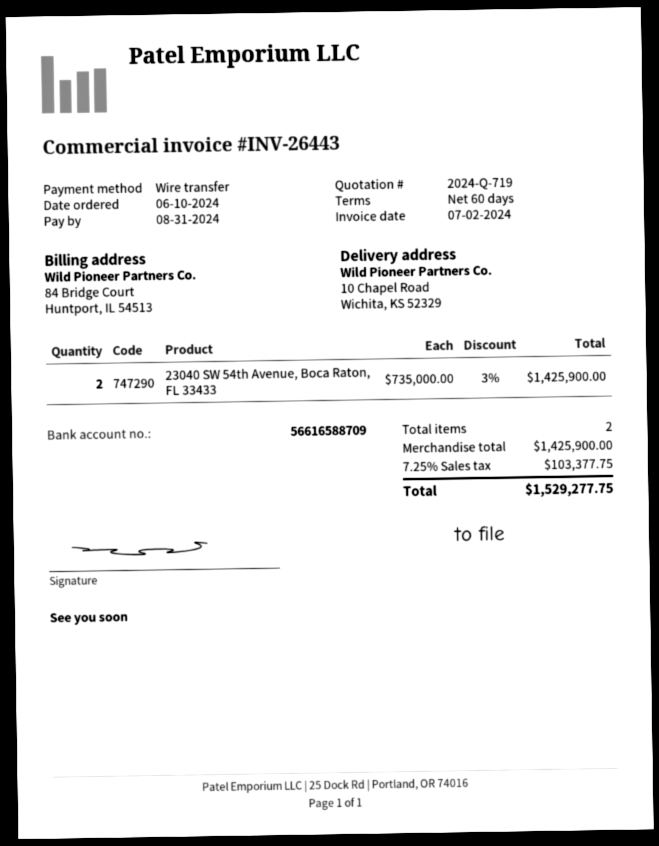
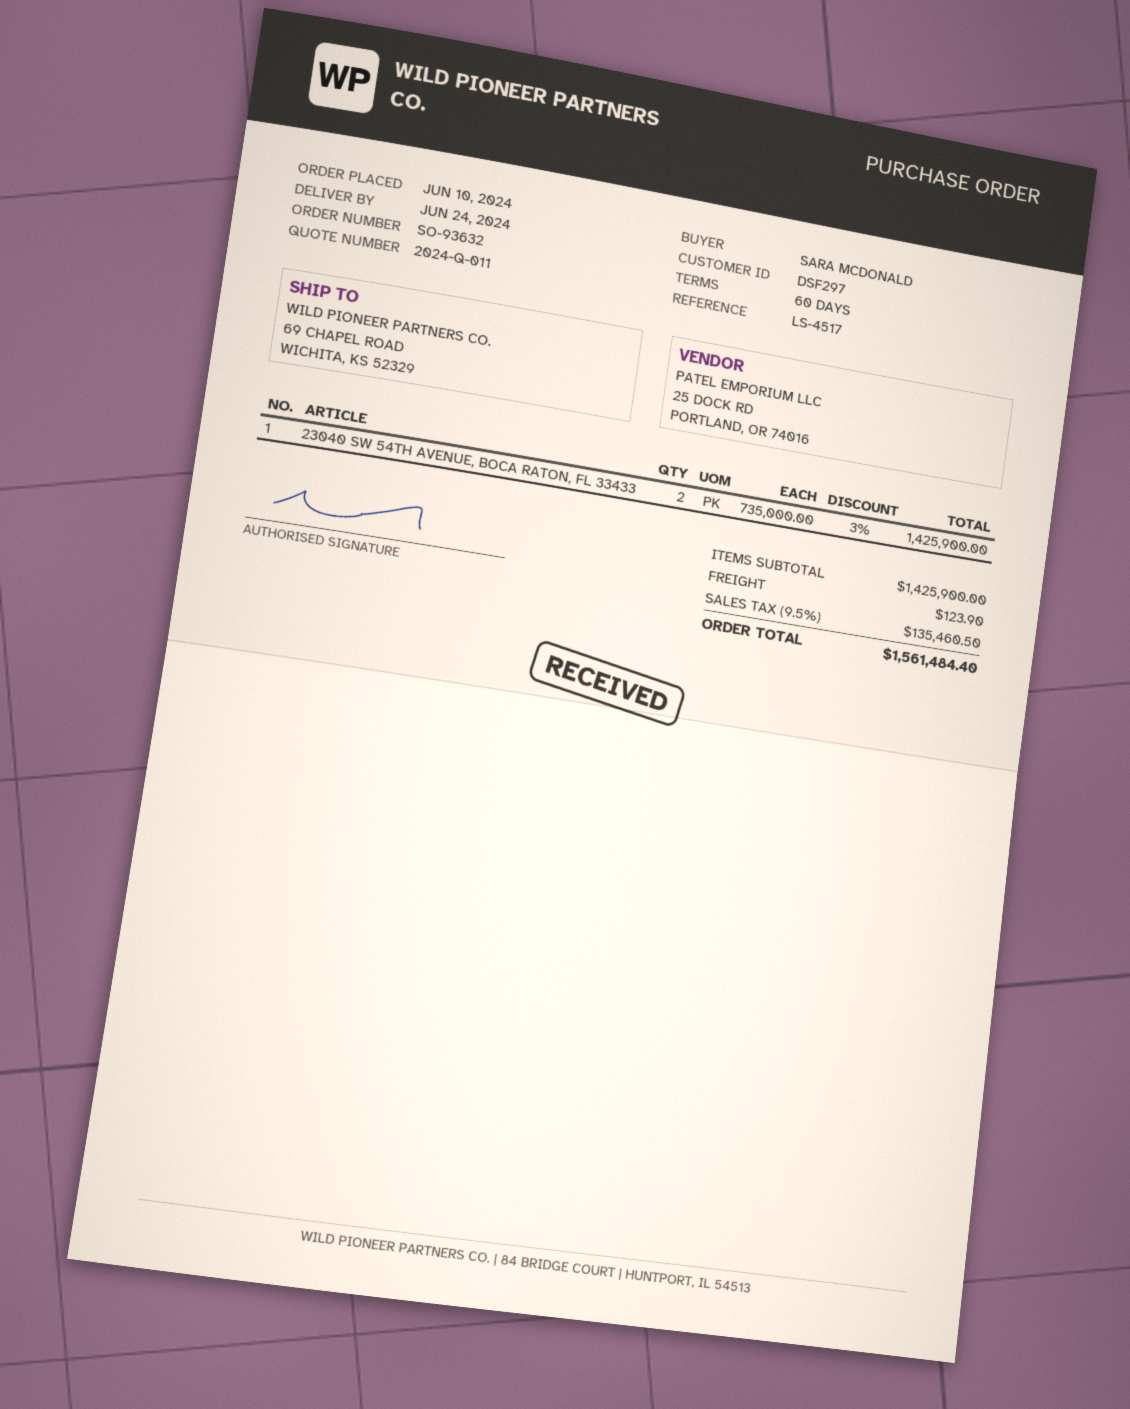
quote number: 2024-Q-719 -> 2024-Q-011
ship to: 10 Chapel Road, Wichita, KS 52329 -> 69 CHAPEL ROAD, WICHITA, KS 52329
shipping: none -> 123.90
tax: 7.25% = 103377.75 -> 9.5% = 135460.50
total: 1529277.75 -> 1561484.40

